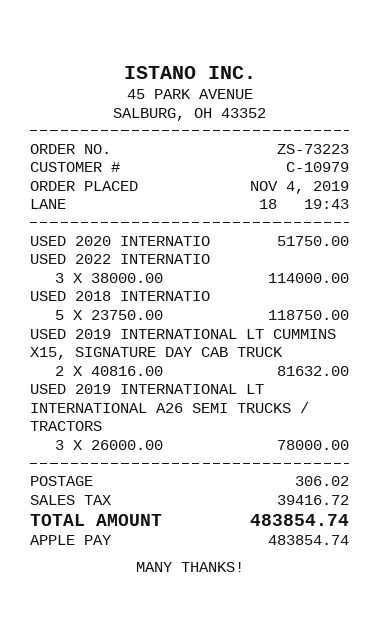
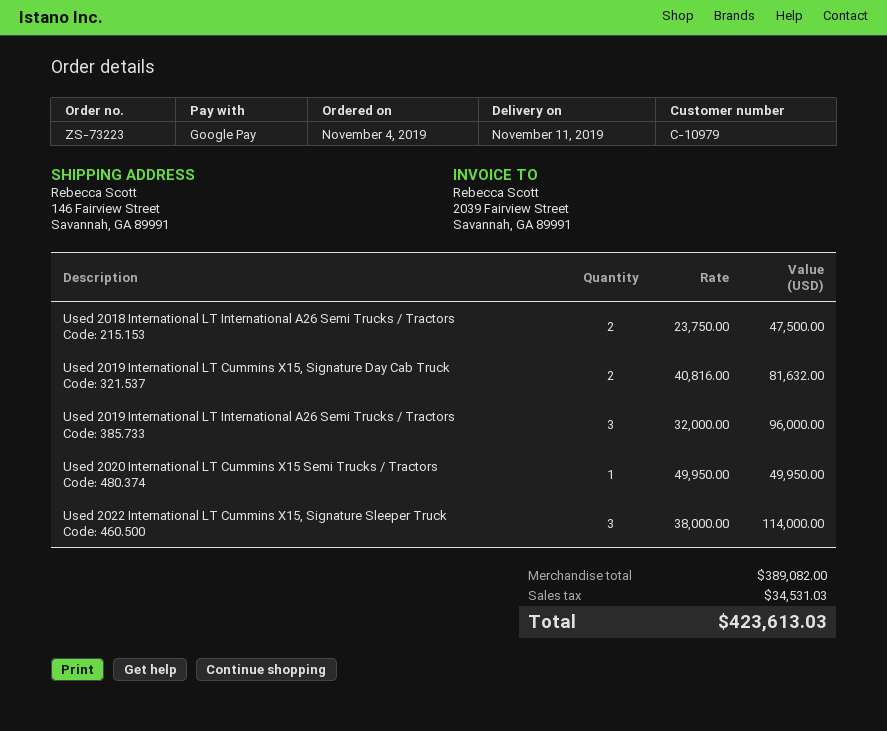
payment method: Apple Pay -> Google Pay
USED 2020 INTERNATIO: 1 x 51750.00 = 51750.00 -> 1 x 49950.00 = 49950.00
USED 2018 INTERNATIO: 5 x 23750.00 = 118750.00 -> 2 x 23750.00 = 47500.00
USED 2019 INTERNATIONAL LT INTERNATIONAL A26 SEMI TRUCKS / TRACTORS: 3 x 26000.00 = 78000.00 -> 3 x 32000.00 = 96000.00
shipping: 306.02 -> none
tax: 39416.72 -> 34531.03
total: 483854.74 -> 423613.03

